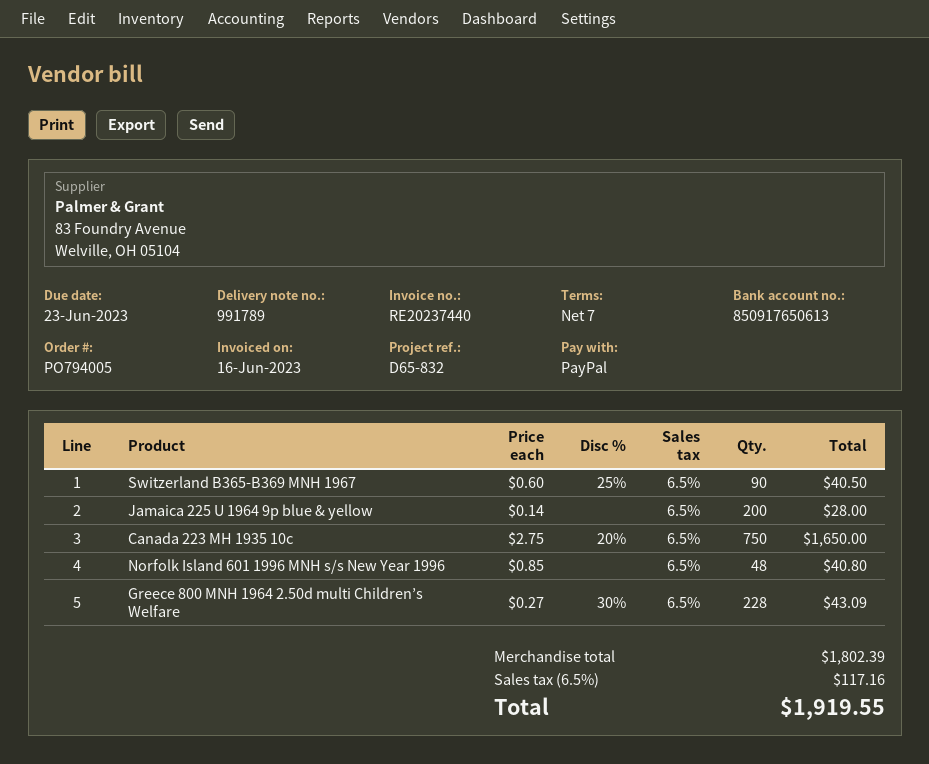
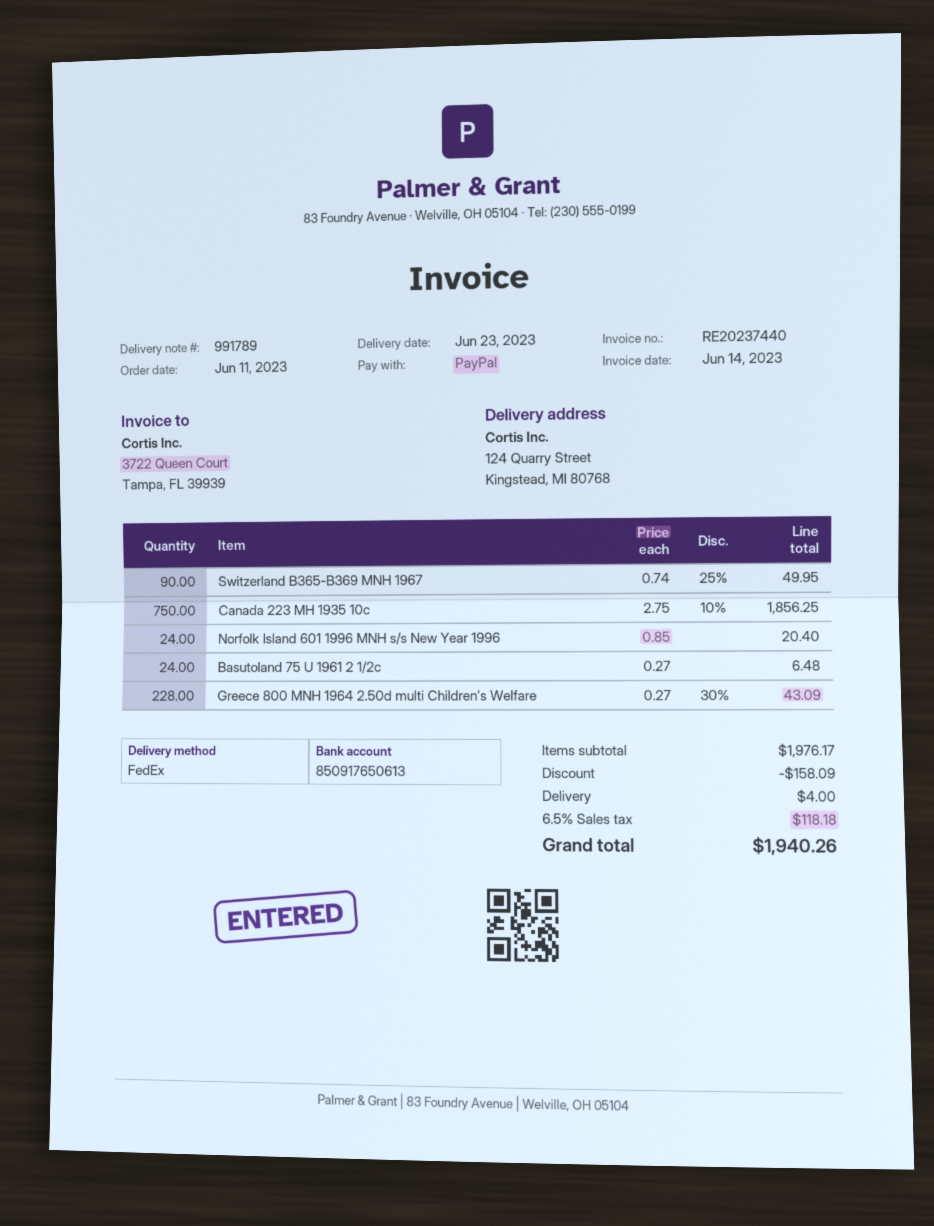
invoice date: 2023-06-16 -> 2023-06-14
Switzerland B365-B369 MNH 1967: 90 x 0.60 - 25% = 40.50 -> 90 x 0.74 - 25% = 49.95
Jamaica 225 U 1964 9p blue & yellow: 200 x 0.14 = 28.00 -> none
Canada 223 MH 1935 10c: 750 x 2.75 - 20% = 1650.00 -> 750 x 2.75 - 10% = 1856.25
Norfolk Island 601 1996 MNH s/s New Year 1996: 48 x 0.85 = 40.80 -> 24 x 0.85 = 20.40
Basutoland 75 U 1961 2 1/2c: none -> 24 x 0.27 = 6.48
subtotal: 1802.39 -> 1976.17
discount: none -> 158.09
shipping: none -> 4.00
tax: 6.5% = 117.16 -> 6.5% = 118.18
total: 1919.55 -> 1940.26

